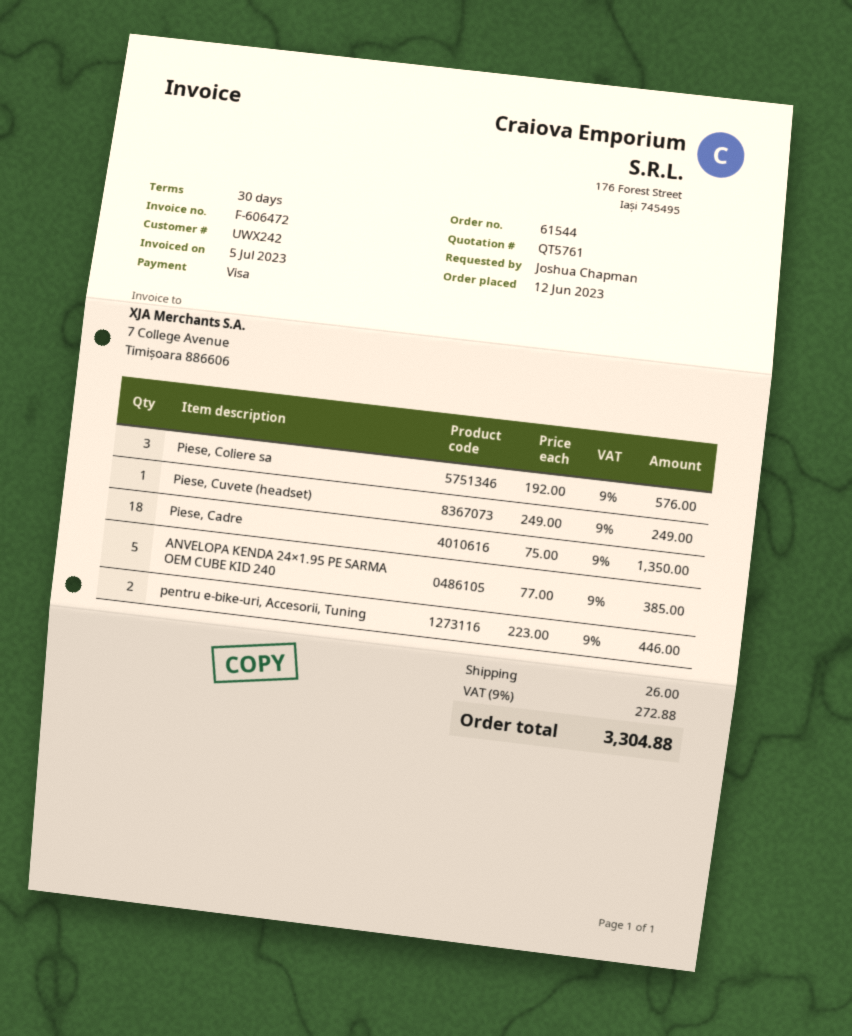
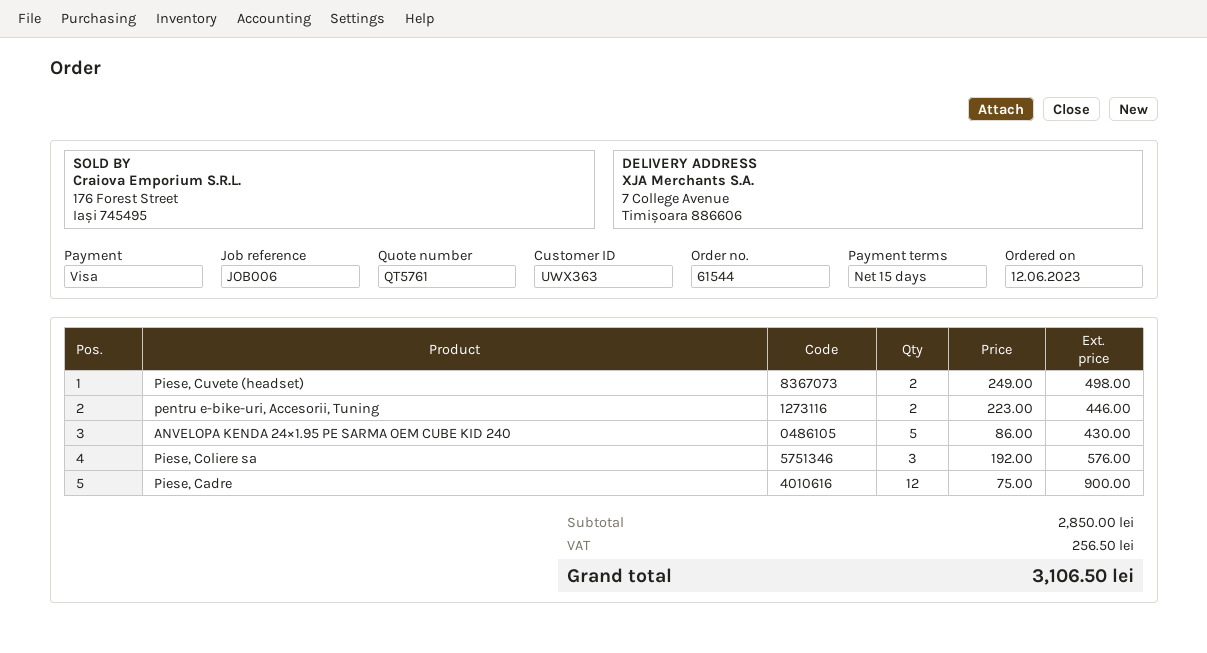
payment terms: 30 days -> 15 days
customer number: UWX242 -> UWX363
Piese, Cuvete (headset): 1 x 249.00 = 249.00 -> 2 x 249.00 = 498.00
Piese, Cadre: 18 x 75.00 = 1350.00 -> 12 x 75.00 = 900.00
ANVELOPA KENDA 24×1.95 PE SARMA OEM CUBE KID 240: 5 x 77.00 = 385.00 -> 5 x 86.00 = 430.00
shipping: 26.00 -> none
tax: 272.88 -> 256.50
total: 3304.88 -> 3106.50

